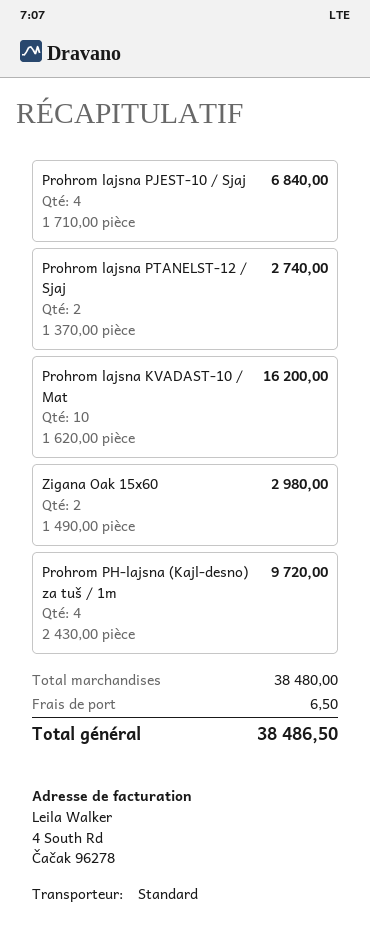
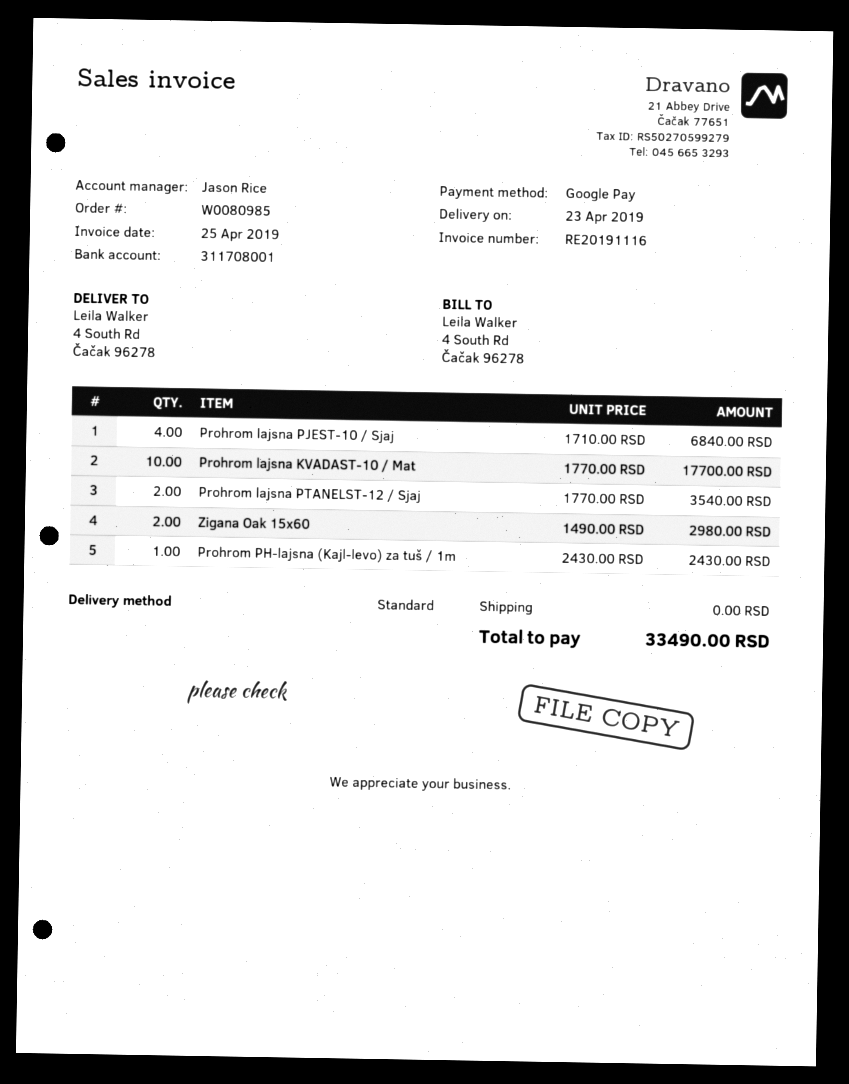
Prohrom lajsna PTANELST-12 / Sjaj: 2 x 1370.00 = 2740.00 -> 2 x 1770.00 = 3540.00
Prohrom lajsna KVADAST-10 / Mat: 10 x 1620.00 = 16200.00 -> 10 x 1770.00 = 17700.00
Prohrom PH-lajsna (Kajl-desno) za tuš / 1m: 4 x 2430.00 = 9720.00 -> none
Prohrom PH-lajsna (Kajl-levo) za tuš / 1m: none -> 1 x 2430.00 = 2430.00
shipping: 6.50 -> 0.00
total: 38486.50 -> 33490.00

